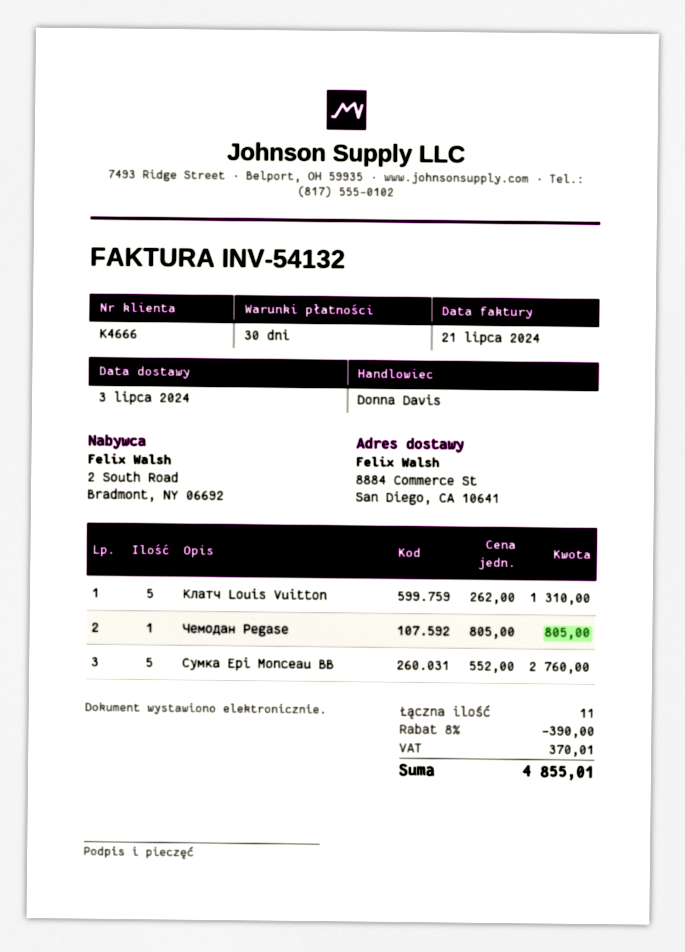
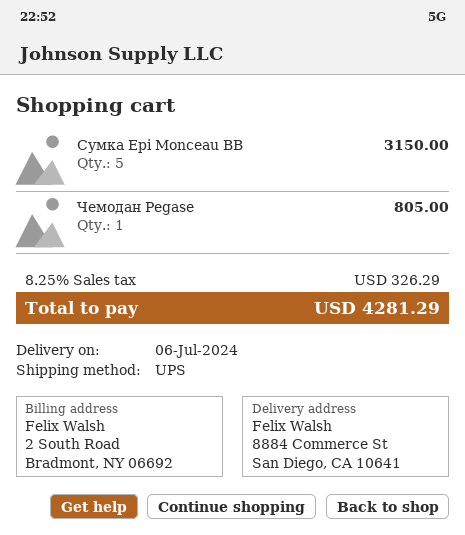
delivery date: 2024-07-03 -> 2024-07-06
Клатч Louis Vuitton: 5 for 1310.00 -> none
Сумка Epi Monceau BB: 5 for 2760.00 -> 5 for 3150.00
discount: 8% = 390.00 -> none
tax: 370.01 -> 326.29
total: 4855.01 -> 4281.29

